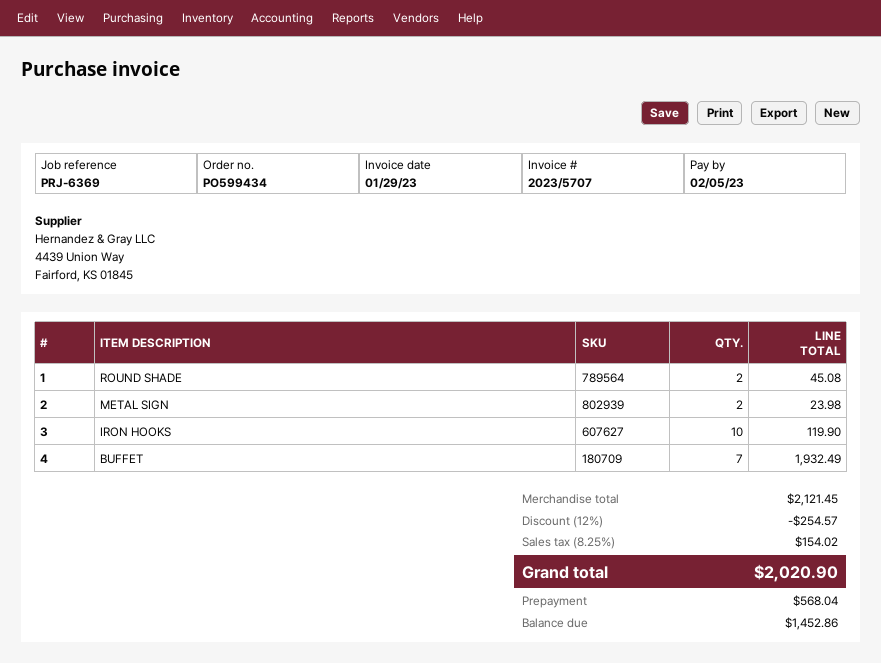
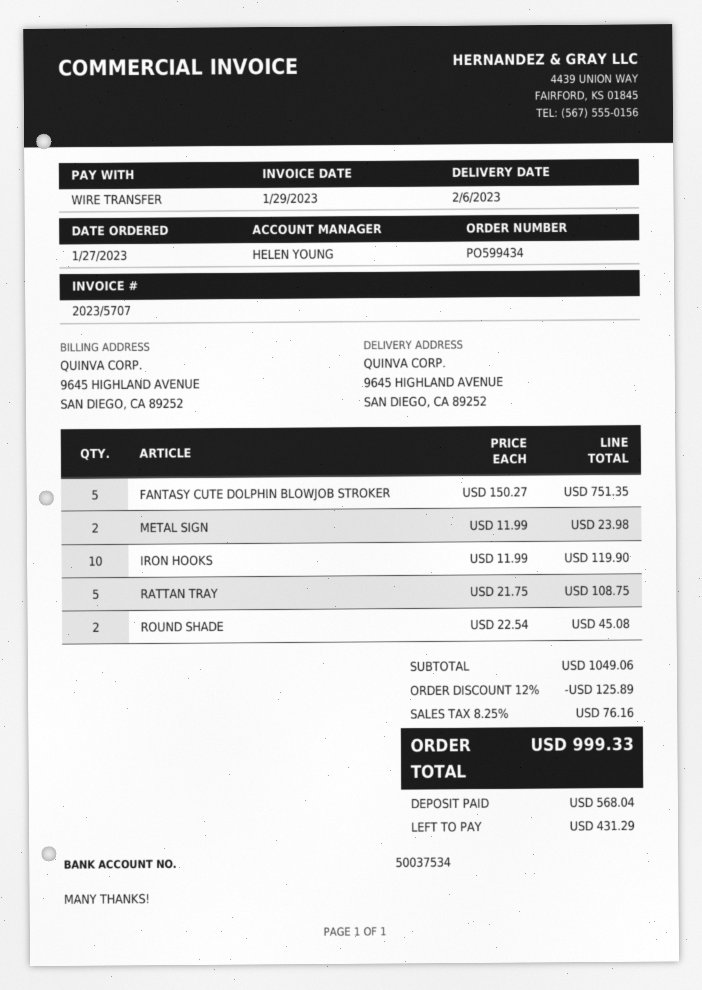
BUFFET: 7 for 1932.49 -> none
FANTASY CUTE DOLPHIN BLOWJOB STROKER: none -> 5 for 751.35
RATTAN TRAY: none -> 5 for 108.75
subtotal: 2121.45 -> 1049.06
discount: 12% = 254.57 -> 12% = 125.89
tax: 8.25% = 154.02 -> 8.25% = 76.16
total: 2020.90 -> 999.33
balance: 1452.86 -> 431.29

